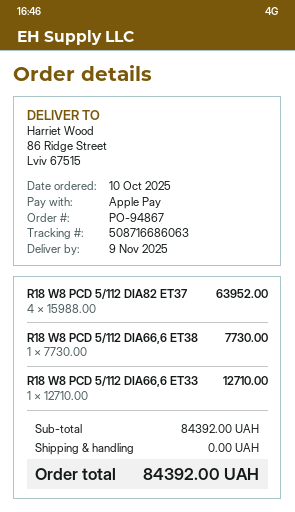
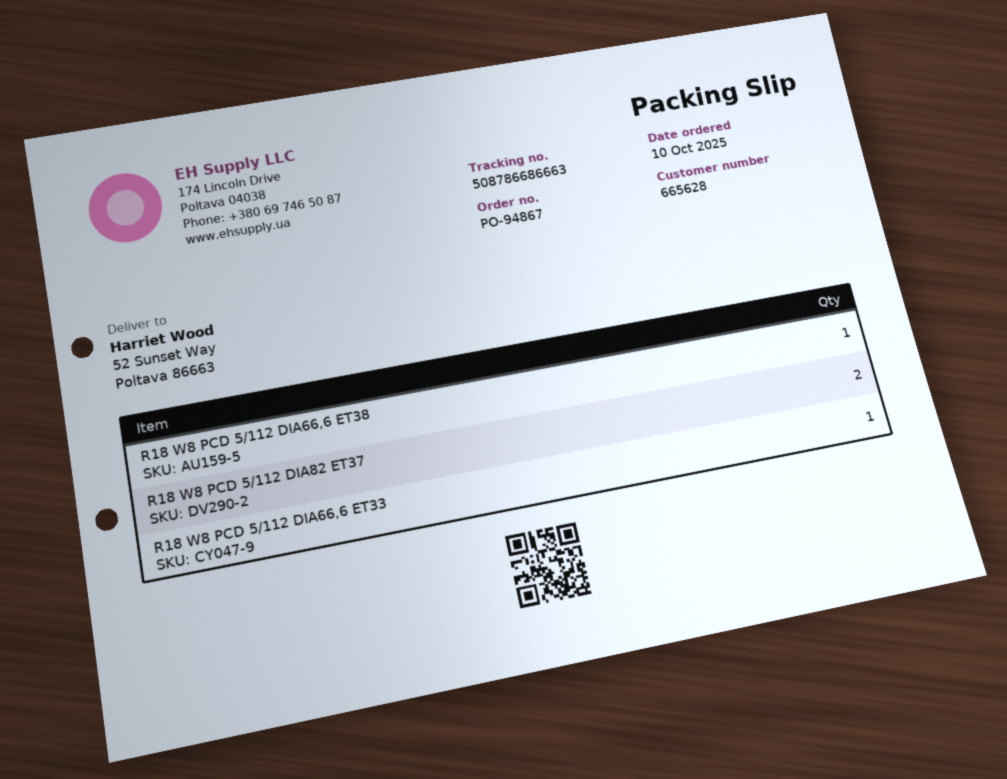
tracking number: 508716686063 -> 508786686663
ship to: 86 Ridge Street, Lviv 67515 -> 52 Sunset Way, Poltava 86663
R18 W8 PCD 5/112 DIA82 ET37: 4 -> 2

